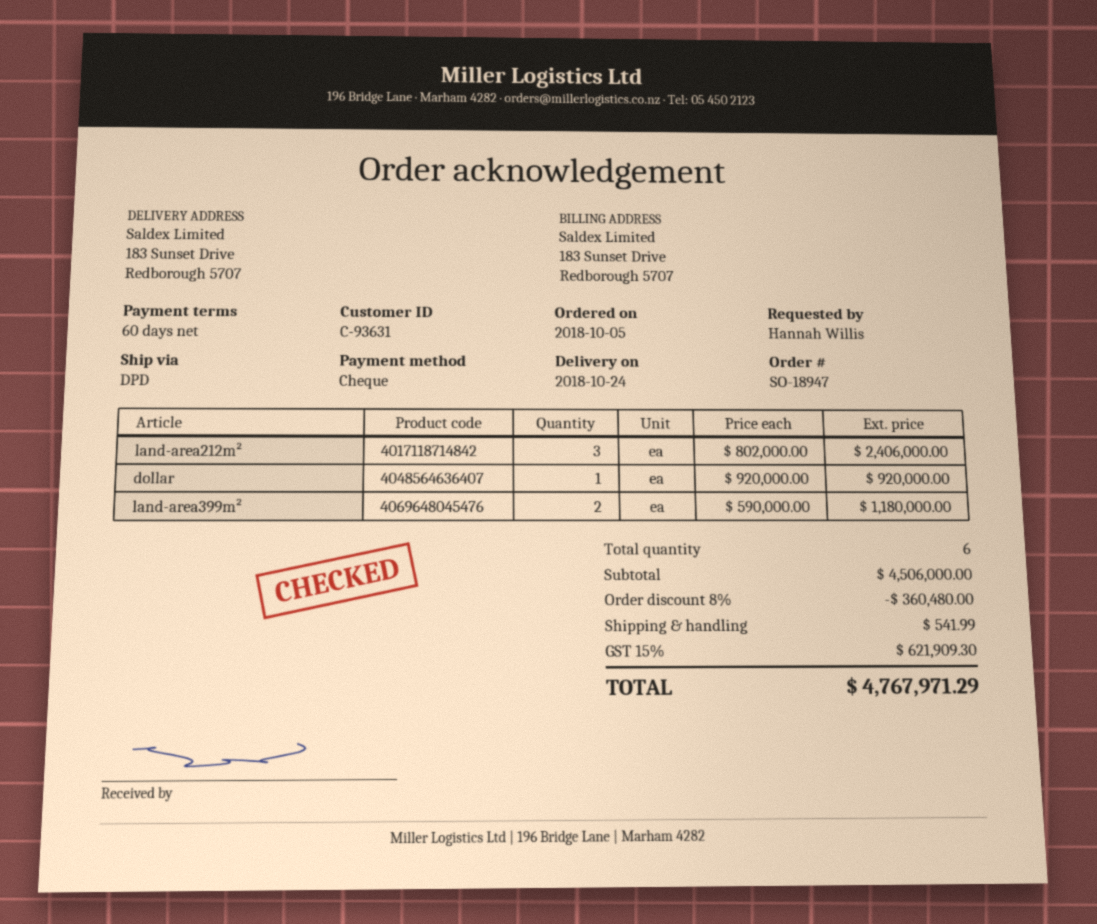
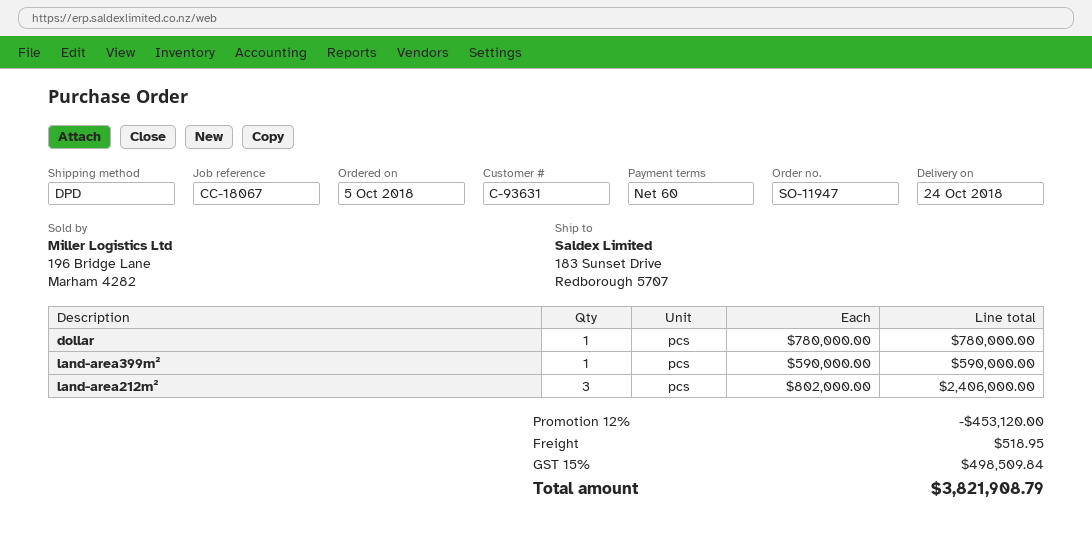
order number: SO-18947 -> SO-11947
dollar: 1 x 920000.00 = 920000.00 -> 1 x 780000.00 = 780000.00
land-area399m²: 2 x 590000.00 = 1180000.00 -> 1 x 590000.00 = 590000.00
discount: 8% = 360480.00 -> 12% = 453120.00
shipping: 541.99 -> 518.95
tax: 15% = 621909.30 -> 15% = 498509.84
total: 4767971.29 -> 3821908.79

